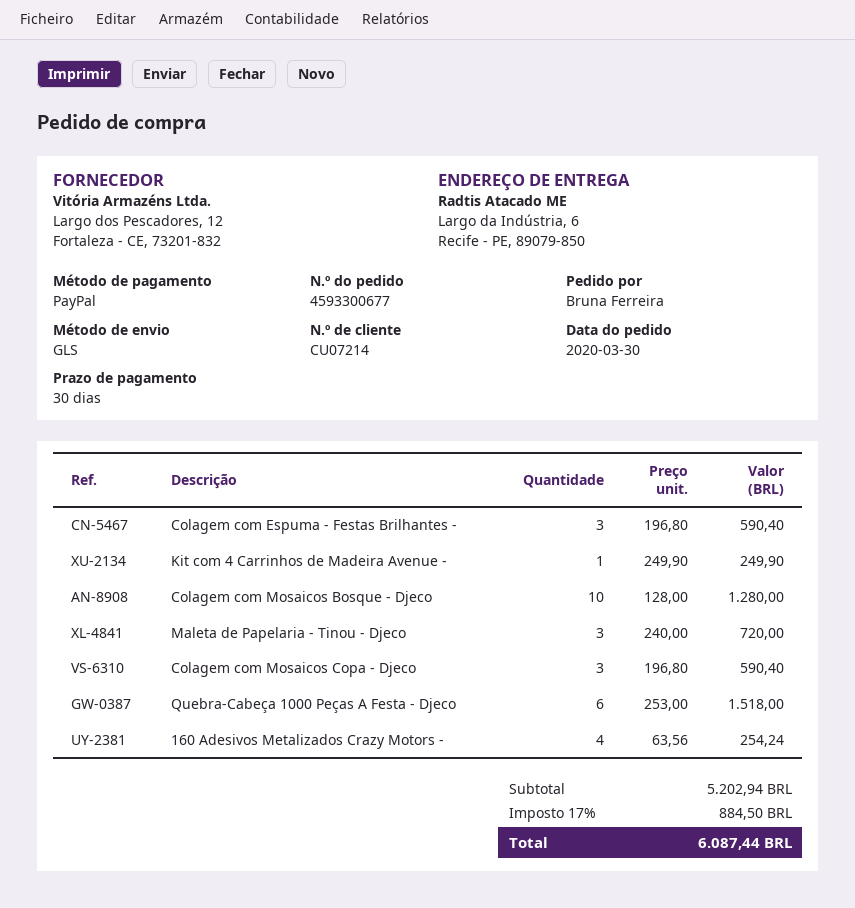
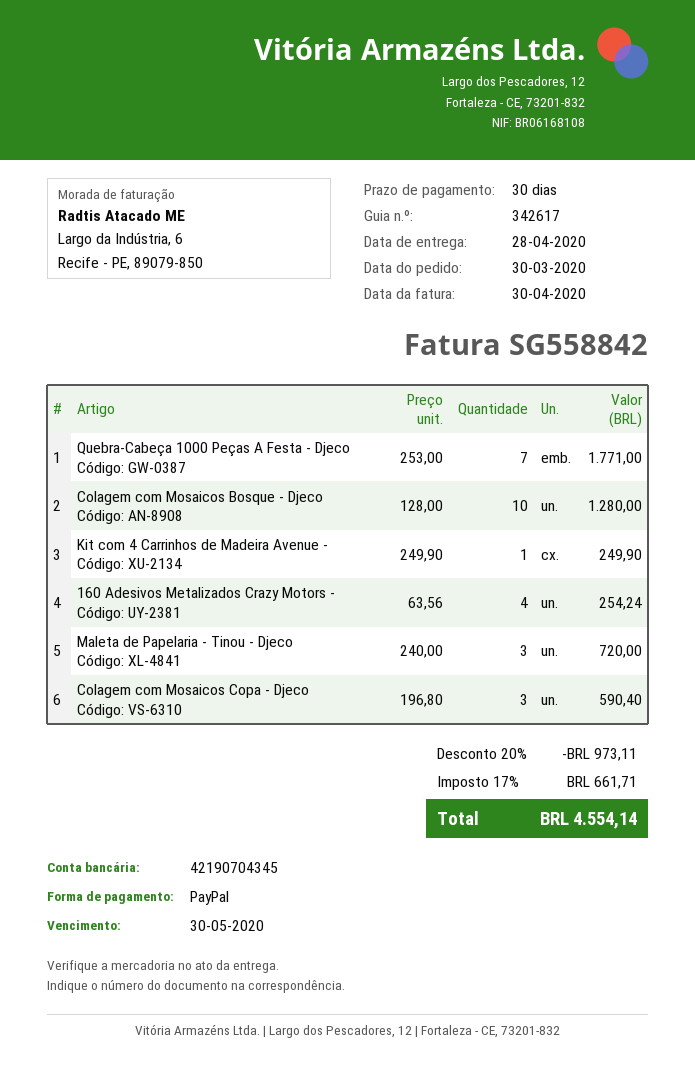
Colagem com Espuma - Festas Brilhantes -: 3 x 196.80 = 590.40 -> none
Quebra-Cabeça 1000 Peças A Festa - Djeco: 6 x 253.00 = 1518.00 -> 7 x 253.00 = 1771.00
discount: none -> 20% = 973.11
tax: 17% = 884.50 -> 17% = 661.71
total: 6087.44 -> 4554.14

